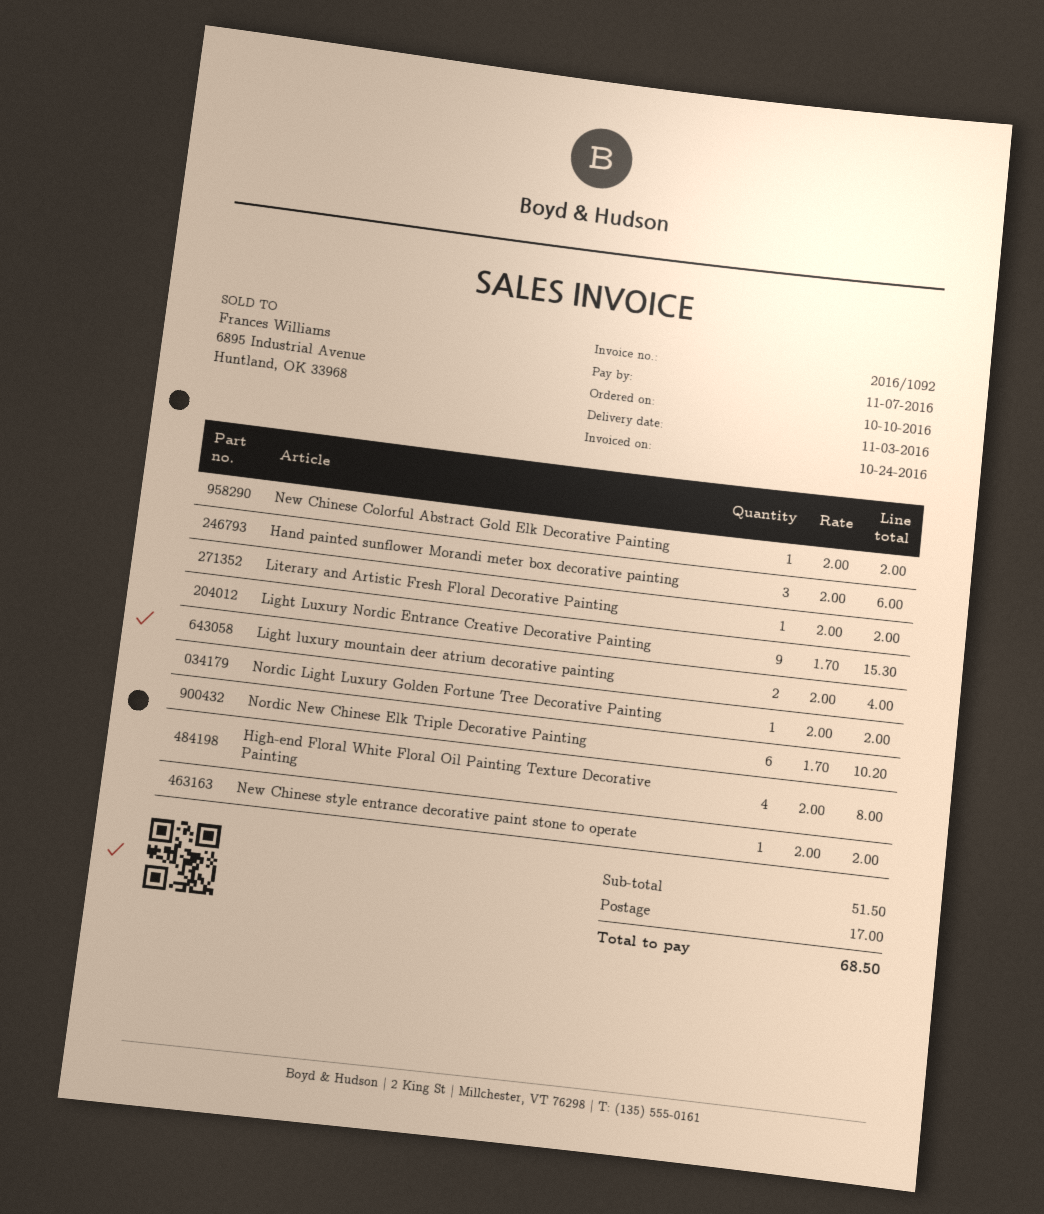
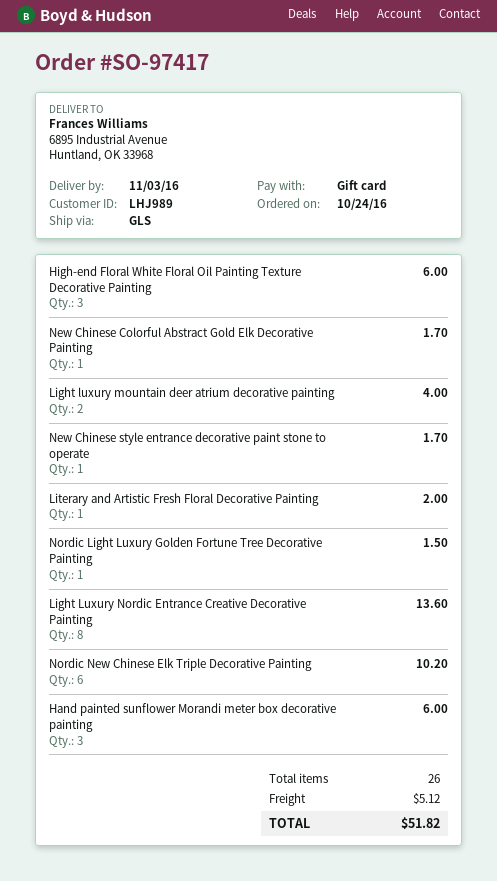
order date: 2016-10-10 -> 2016-10-24
New Chinese Colorful Abstract Gold Elk Decorative Painting: 1 for 2.00 -> 1 for 1.70
Light Luxury Nordic Entrance Creative Decorative Painting: 9 for 15.30 -> 8 for 13.60
Nordic Light Luxury Golden Fortune Tree Decorative Painting: 1 for 2.00 -> 1 for 1.50
High-end Floral White Floral Oil Painting Texture Decorative Painting: 4 for 8.00 -> 3 for 6.00
New Chinese style entrance decorative paint stone to operate: 1 for 2.00 -> 1 for 1.70
shipping: 17.00 -> 5.12
total: 68.50 -> 51.82

